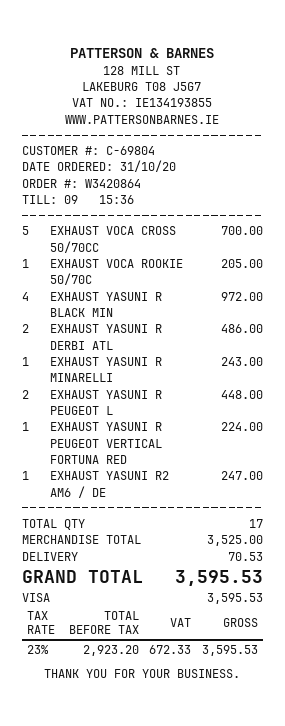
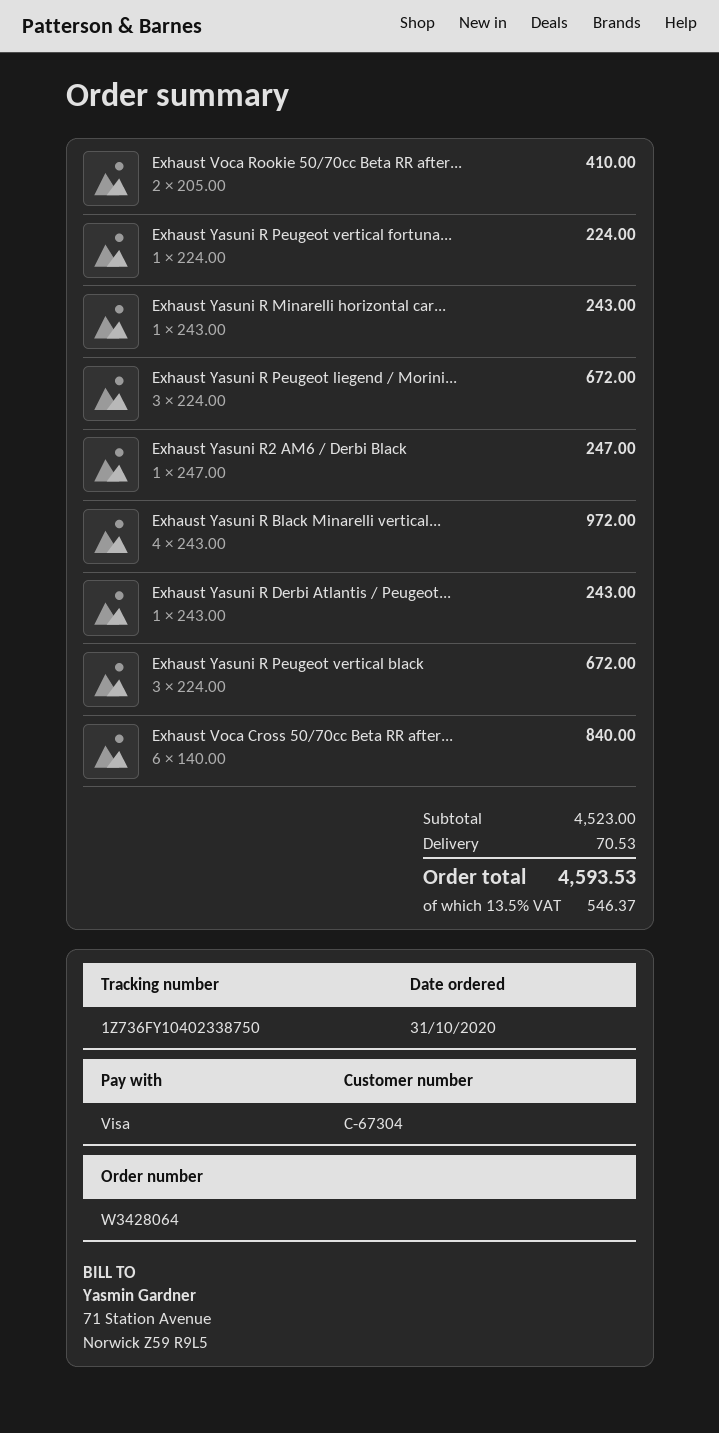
order number: W3420864 -> W3428064
customer number: C-69804 -> C-67304
EXHAUST VOCA CROSS 50/70CC: 5 for 700.00 -> 6 for 840.00
EXHAUST VOCA ROOKIE 50/70C: 1 for 205.00 -> 2 for 410.00
EXHAUST YASUNI R DERBI ATL: 2 for 486.00 -> 1 for 243.00
EXHAUST YASUNI R PEUGEOT L: 2 for 448.00 -> 3 for 672.00
Exhaust Yasuni R Peugeot vertical black: none -> 3 for 672.00
subtotal: 3525.00 -> 4523.00
tax: 23% = 672.33 -> 13.5% = 546.37
total: 3595.53 -> 4593.53

